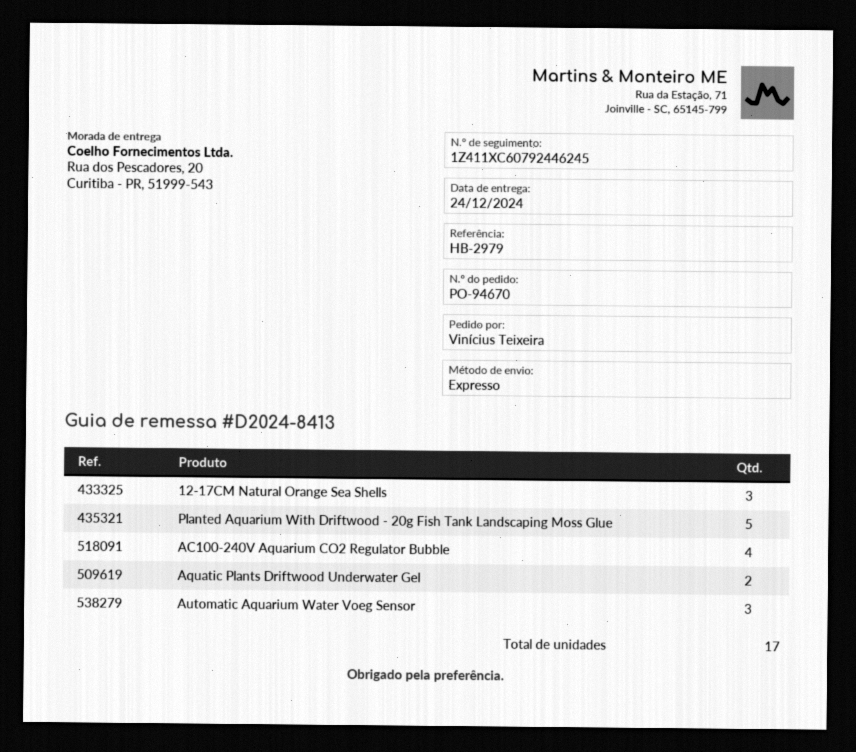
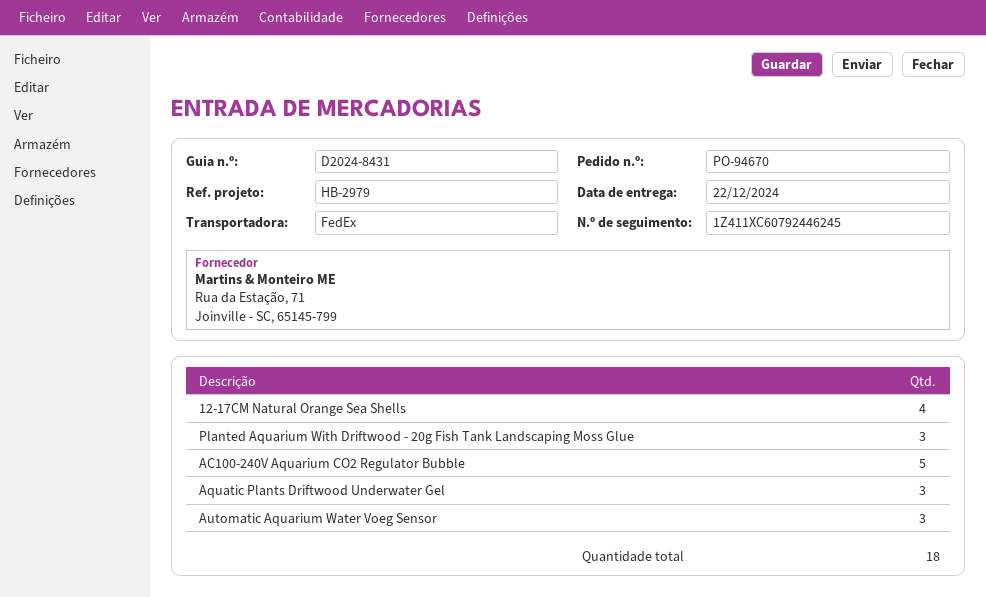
delivery note number: D2024-8413 -> D2024-8431
delivery date: 2024-12-24 -> 2024-12-22
shipping method: express -> FedEx
12-17CM Natural Orange Sea Shells: 3 -> 4
Planted Aquarium With Driftwood - 20g Fish Tank Landscaping Moss Glue: 5 -> 3
AC100-240V Aquarium CO2 Regulator Bubble: 4 -> 5
Aquatic Plants Driftwood Underwater Gel: 2 -> 3
total quantity: 17 -> 18

